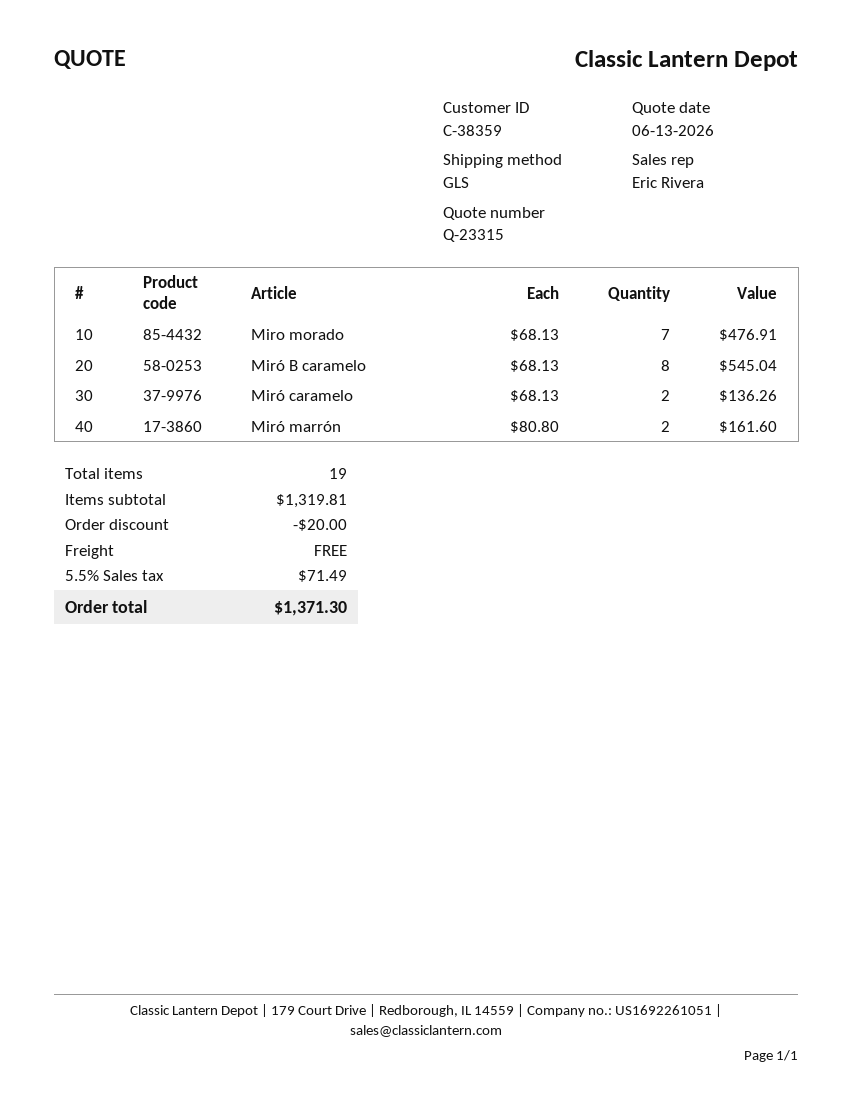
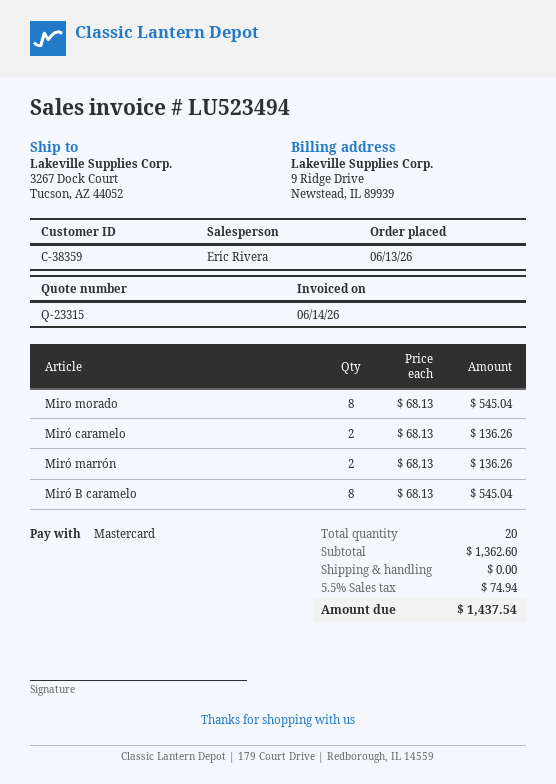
Miro morado: 7 x 68.13 = 476.91 -> 8 x 68.13 = 545.04
Miró marrón: 2 x 80.80 = 161.60 -> 2 x 68.13 = 136.26
total quantity: 19 -> 20
subtotal: 1319.81 -> 1362.60
discount: 20.00 -> none
tax: 5.5% = 71.49 -> 5.5% = 74.94
total: 1371.30 -> 1437.54

